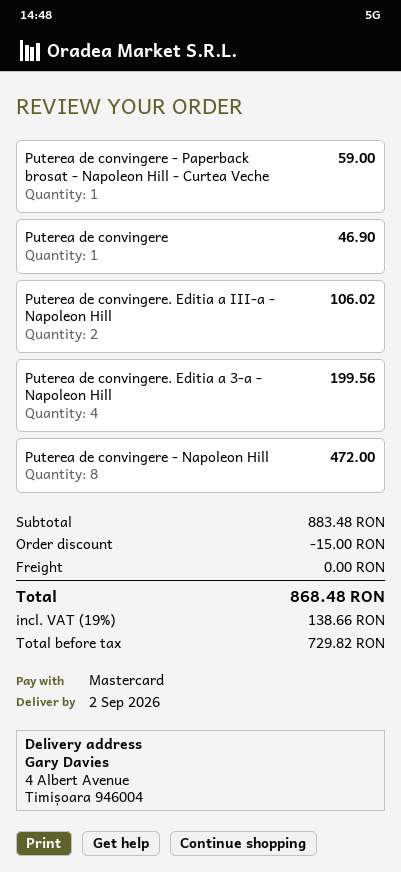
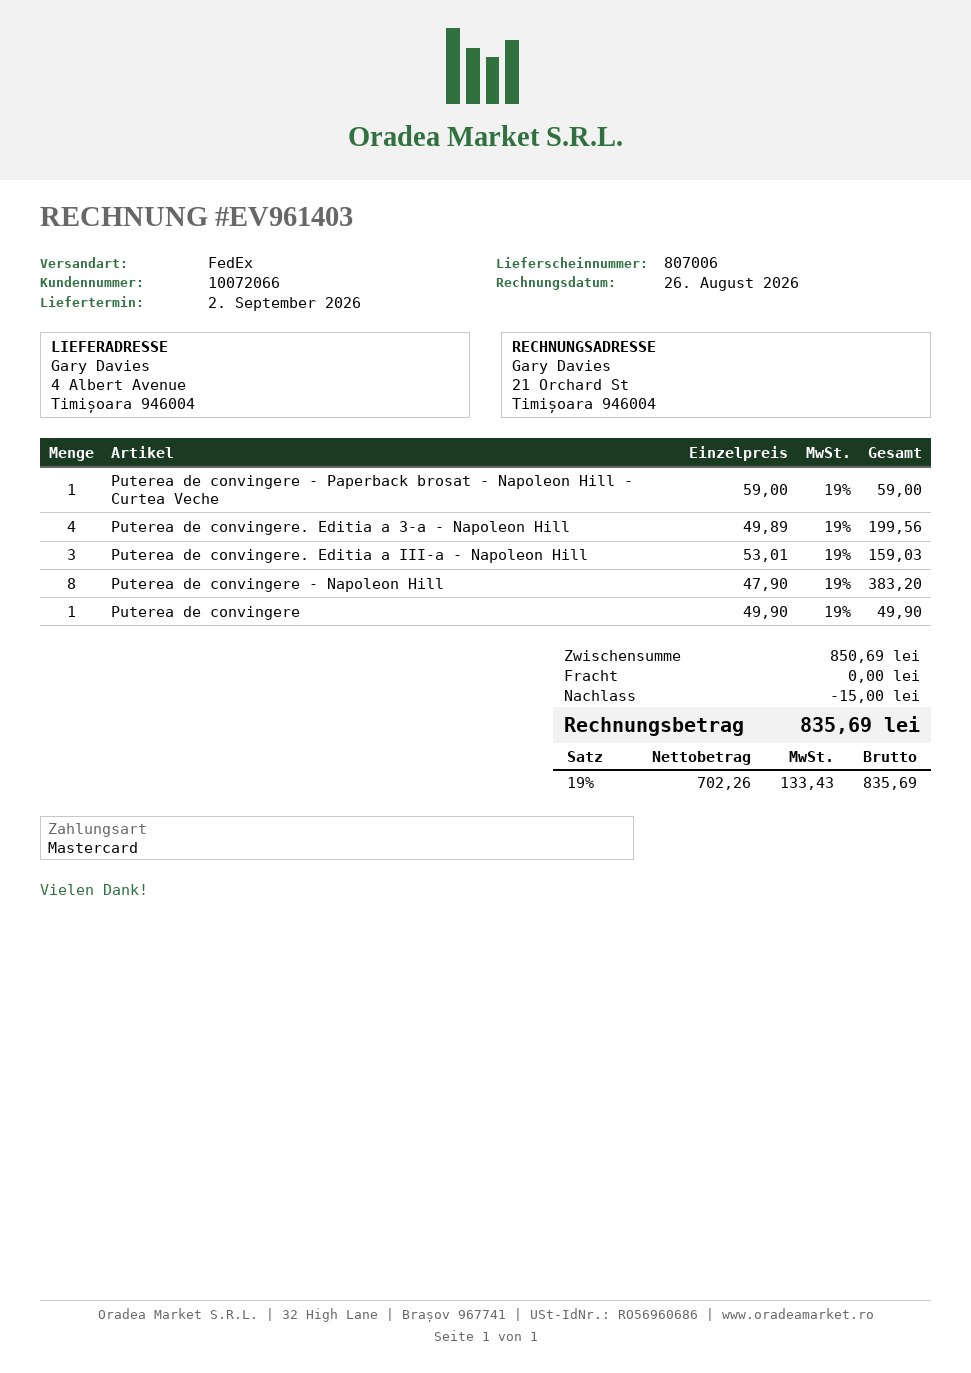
Puterea de convingere: 1 for 46.90 -> 1 for 49.90
Puterea de convingere. Editia a III-a - Napoleon Hill: 2 for 106.02 -> 3 for 159.03
Puterea de convingere - Napoleon Hill: 8 for 472.00 -> 8 for 383.20
subtotal: 883.48 -> 850.69
net: 729.82 -> 702.26
tax: 19% = 138.66 -> 19% = 133.43
total: 868.48 -> 835.69

